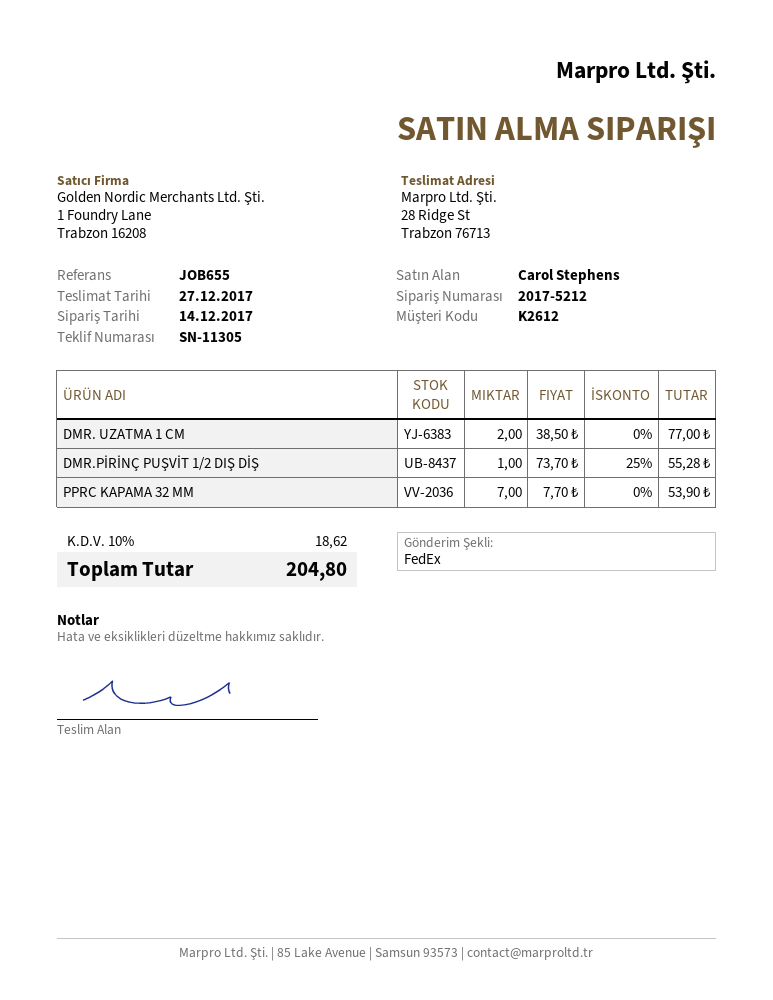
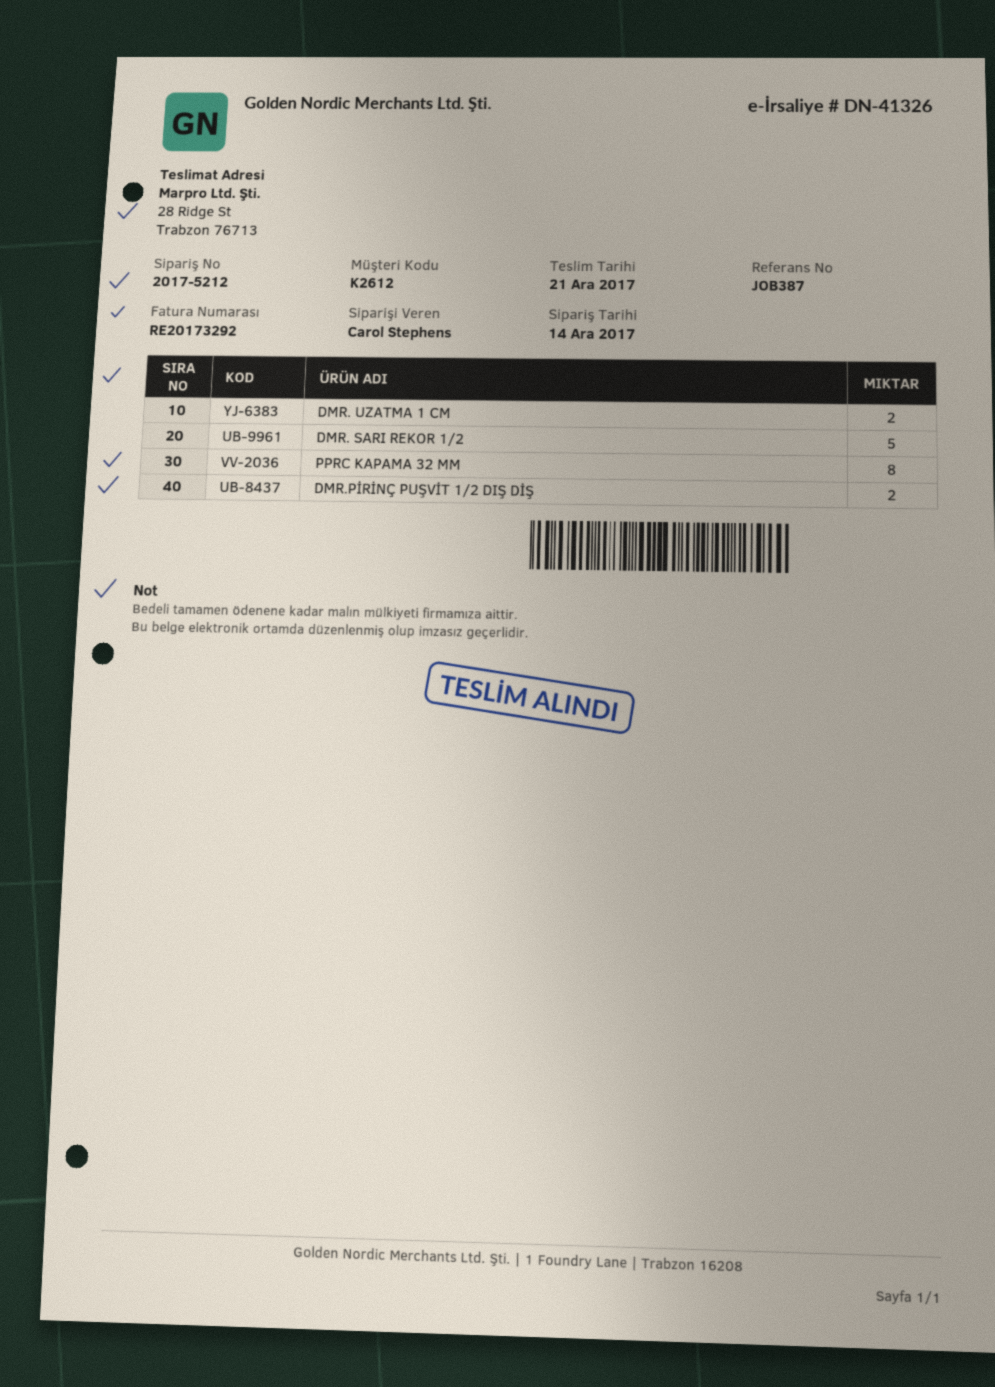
delivery date: 2017-12-27 -> 2017-12-21
reference: JOB655 -> JOB387
DMR.PİRİNÇ PUŞVİT 1/2 DIŞ DİŞ: 1 -> 2
PPRC KAPAMA 32 MM: 7 -> 8
DMR. SARI REKOR 1/2: none -> 5

